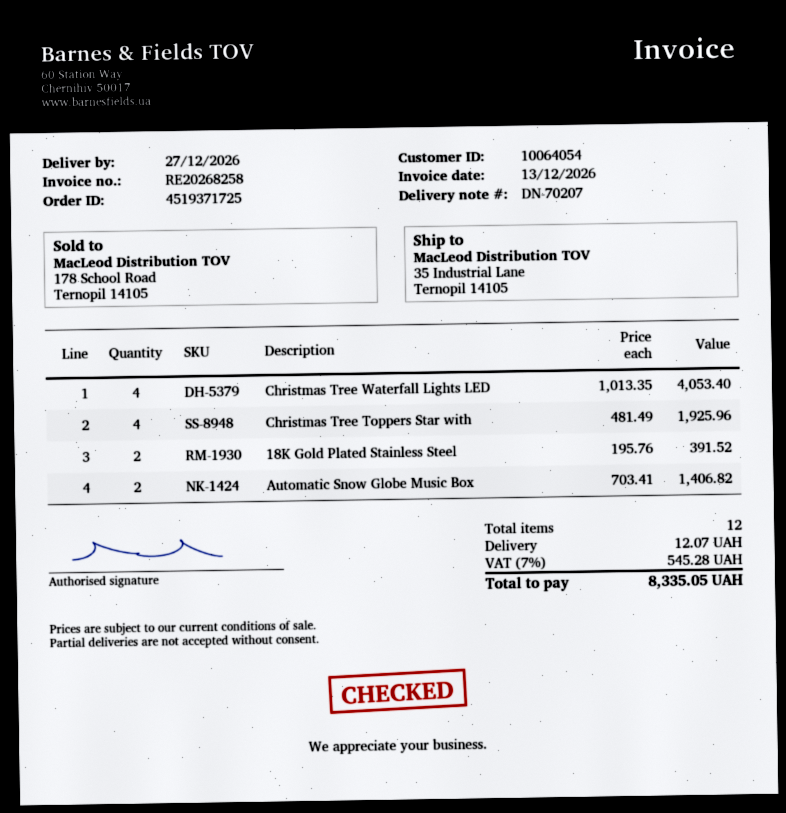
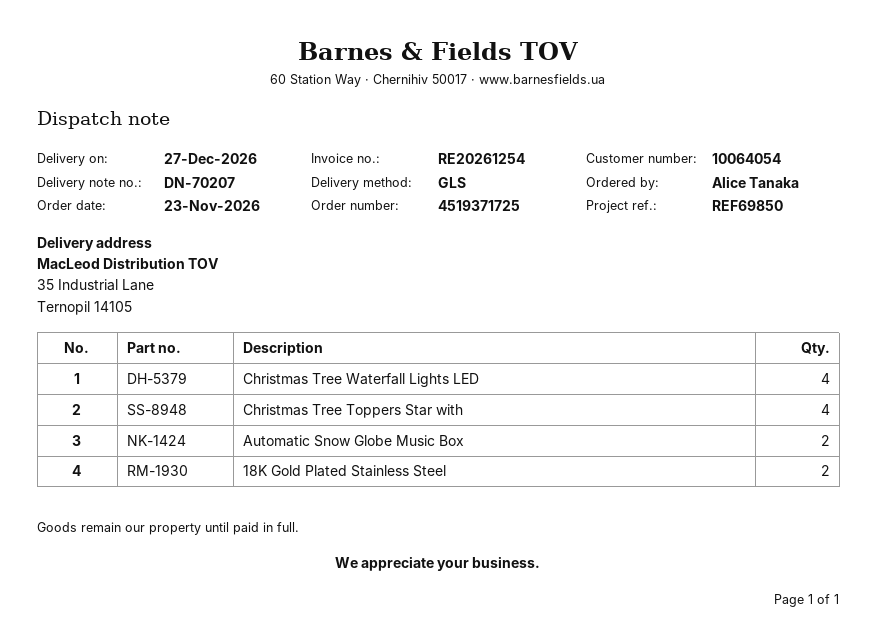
invoice number: RE20268258 -> RE20261254

